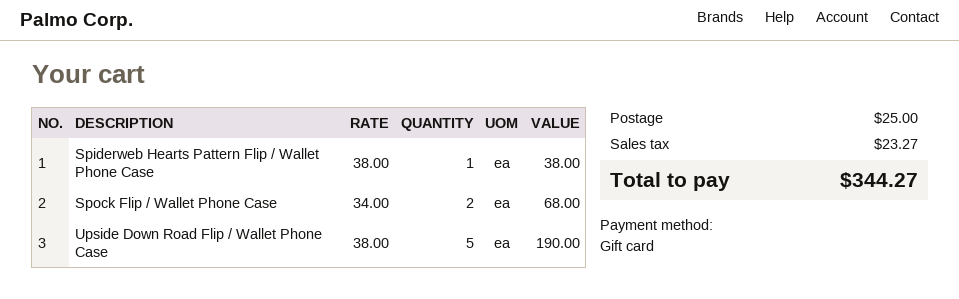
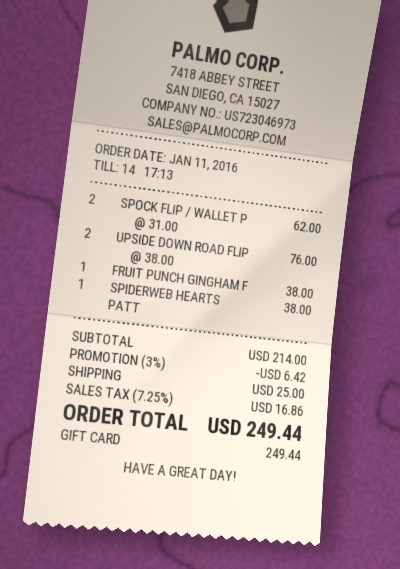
Spock Flip / Wallet Phone Case: 2 x 34.00 = 68.00 -> 2 x 31.00 = 62.00
Upside Down Road Flip / Wallet Phone Case: 5 x 38.00 = 190.00 -> 2 x 38.00 = 76.00
FRUIT PUNCH GINGHAM F: none -> 1 x 38.00 = 38.00
discount: none -> 3% = 6.42
tax: 23.27 -> 16.86
total: 344.27 -> 249.44

